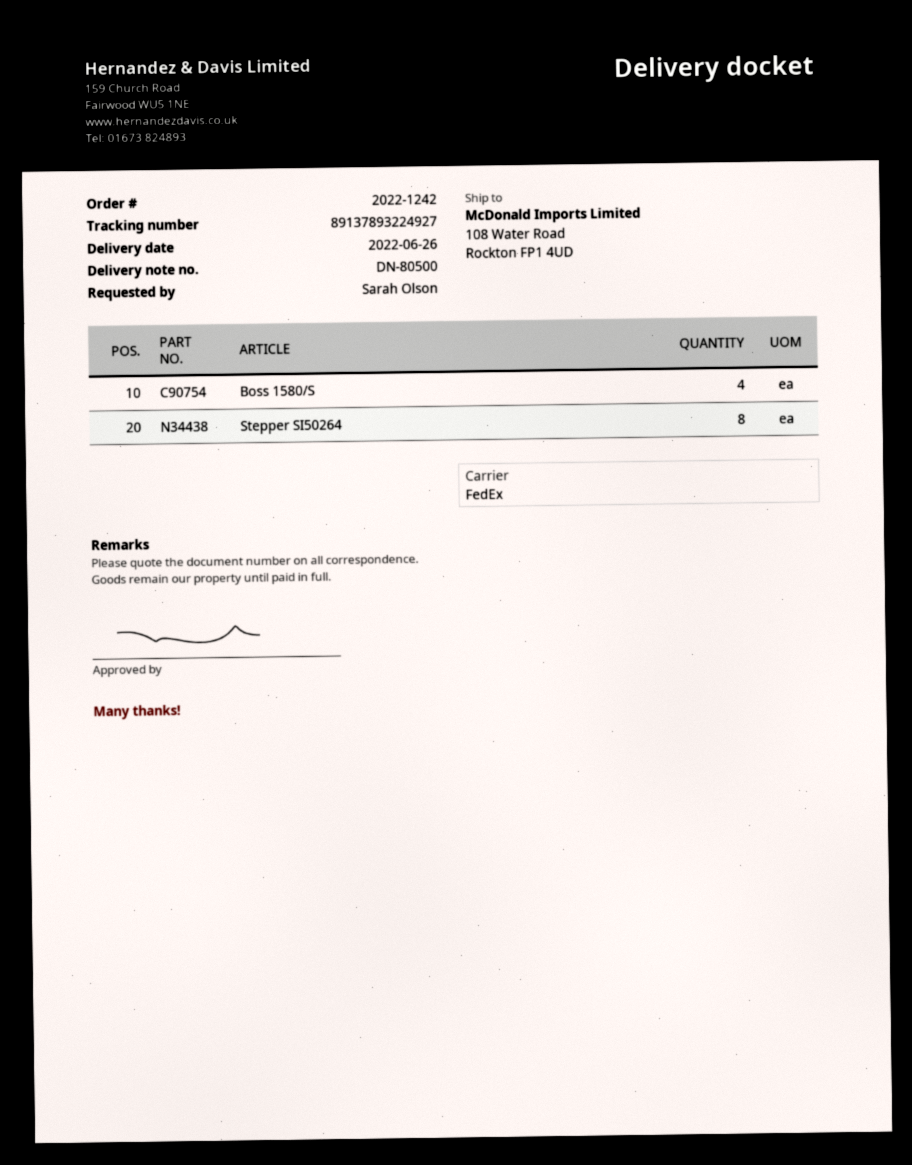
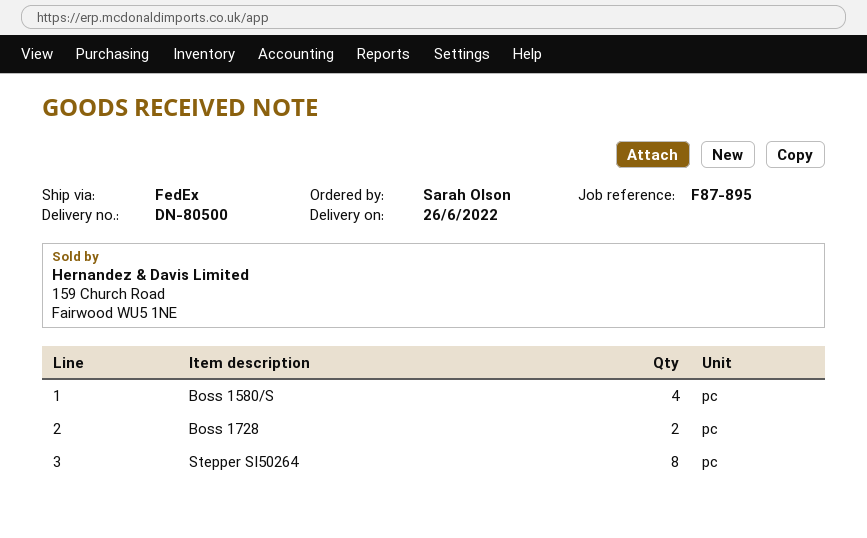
Boss 1728: none -> 2

